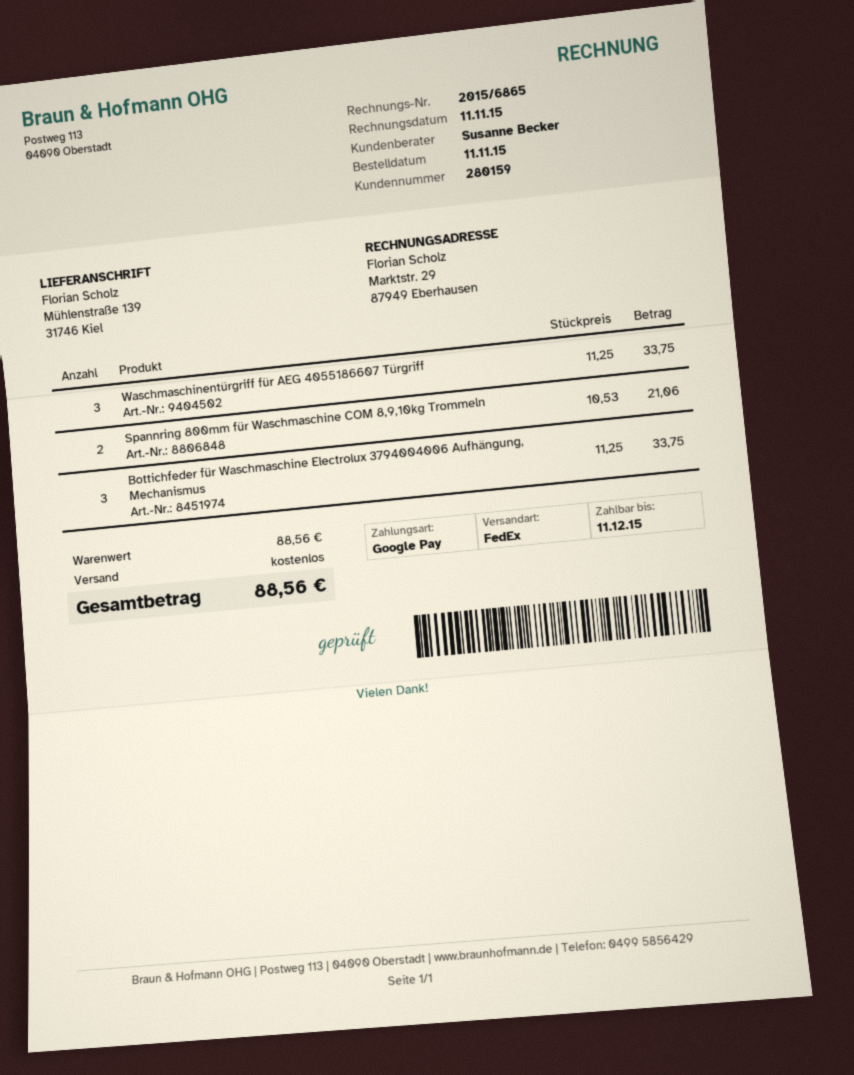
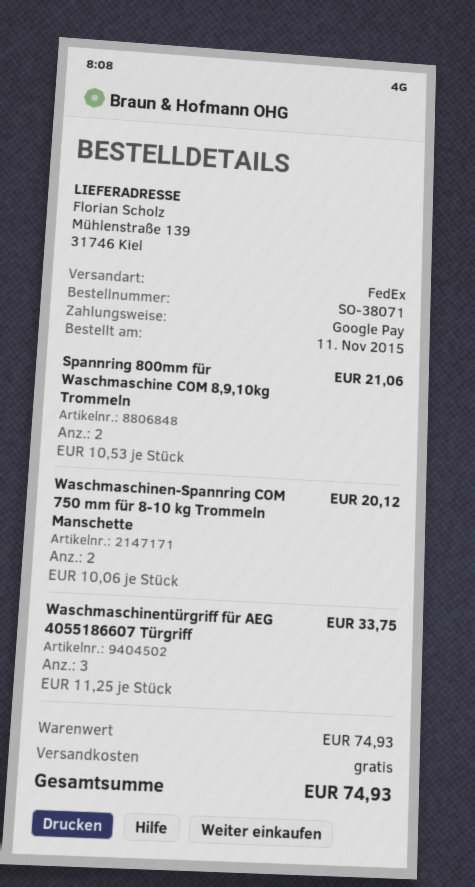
Bottichfeder für Waschmaschine Electrolux 3794004006 Aufhängung, Mechanismus: 3 x 11.25 = 33.75 -> none
Waschmaschinen-Spannring COM 750 mm für 8-10 kg Trommeln Manschette: none -> 2 x 10.06 = 20.12
subtotal: 88.56 -> 74.93
total: 88.56 -> 74.93

